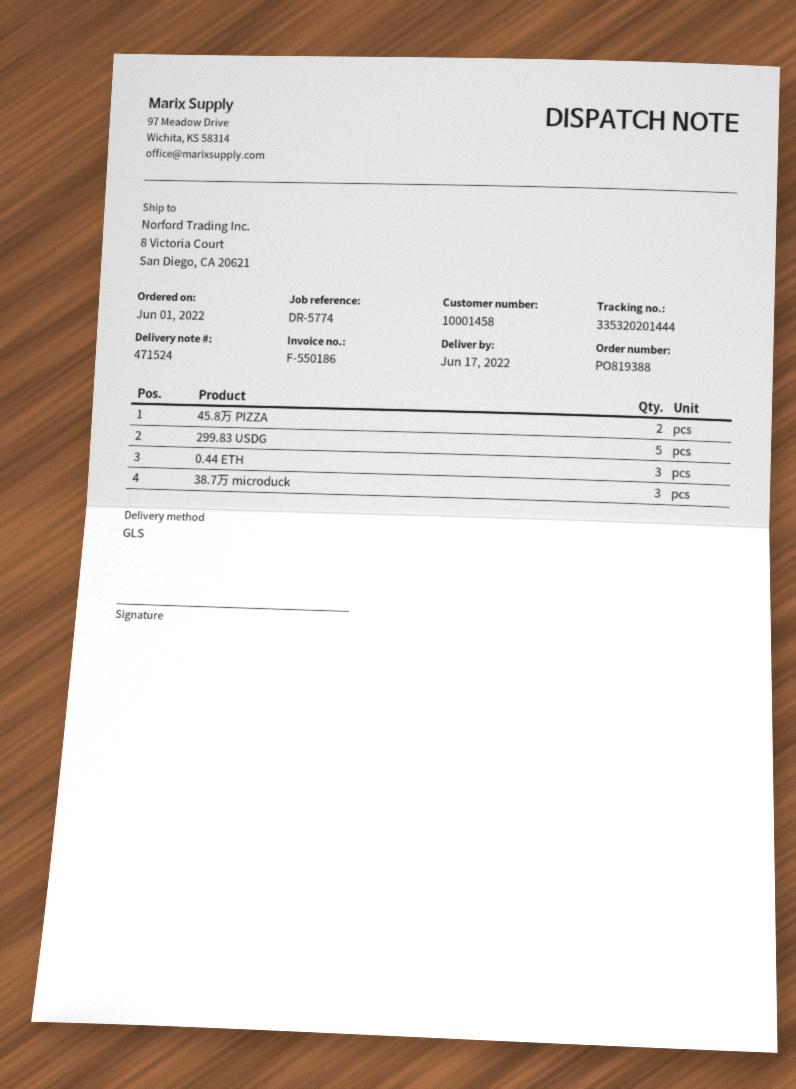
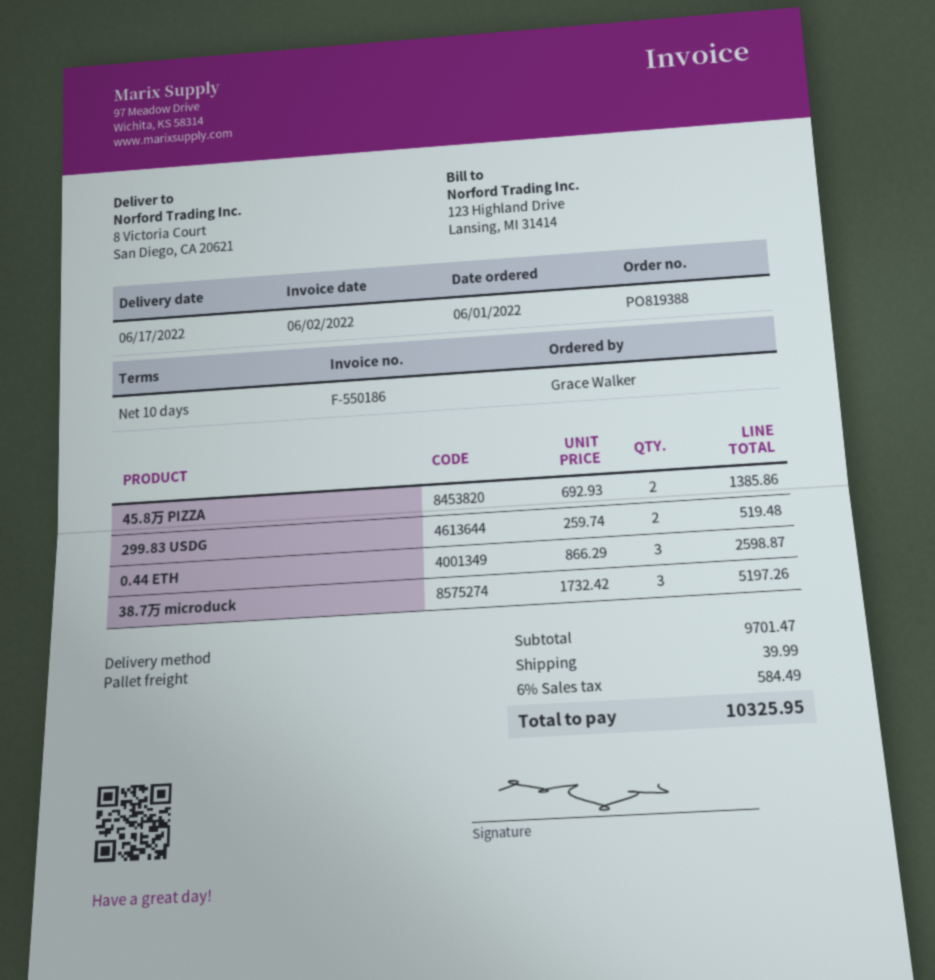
shipping method: GLS -> pallet freight
299.83 USDG: 5 -> 2

